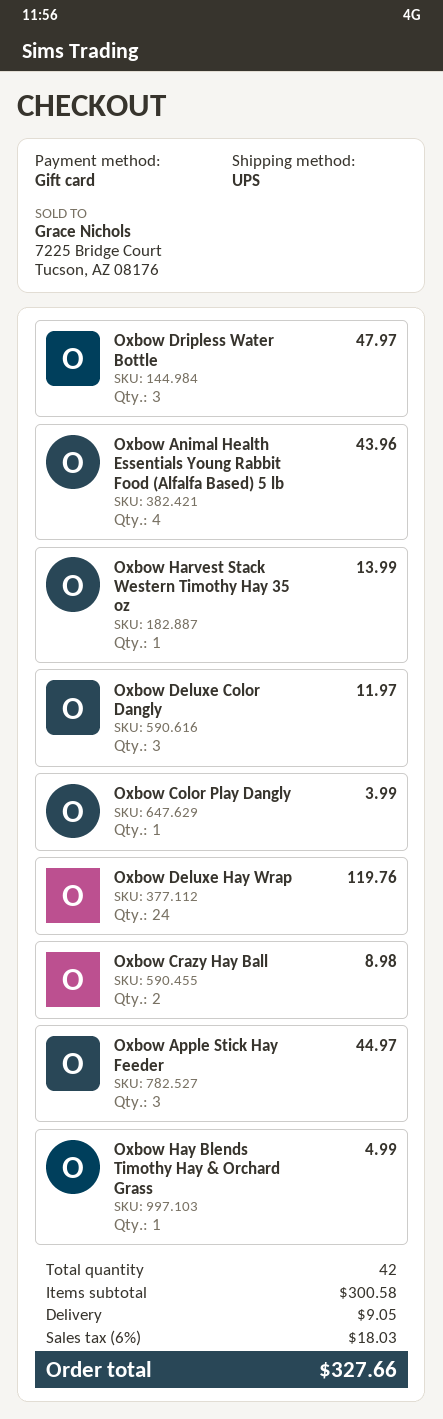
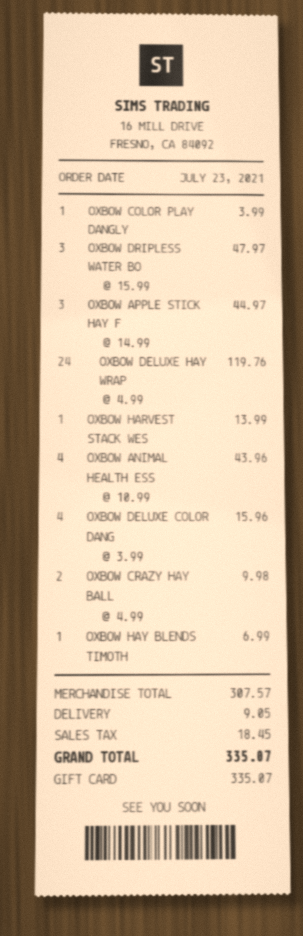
Oxbow Deluxe Color Dangly: 3 for 11.97 -> 4 for 15.96
Oxbow Crazy Hay Ball: 2 for 8.98 -> 2 for 9.98
Oxbow Hay Blends Timothy Hay & Orchard Grass: 1 for 4.99 -> 1 for 6.99
subtotal: 300.58 -> 307.57
tax: 18.03 -> 18.45
total: 327.66 -> 335.07

